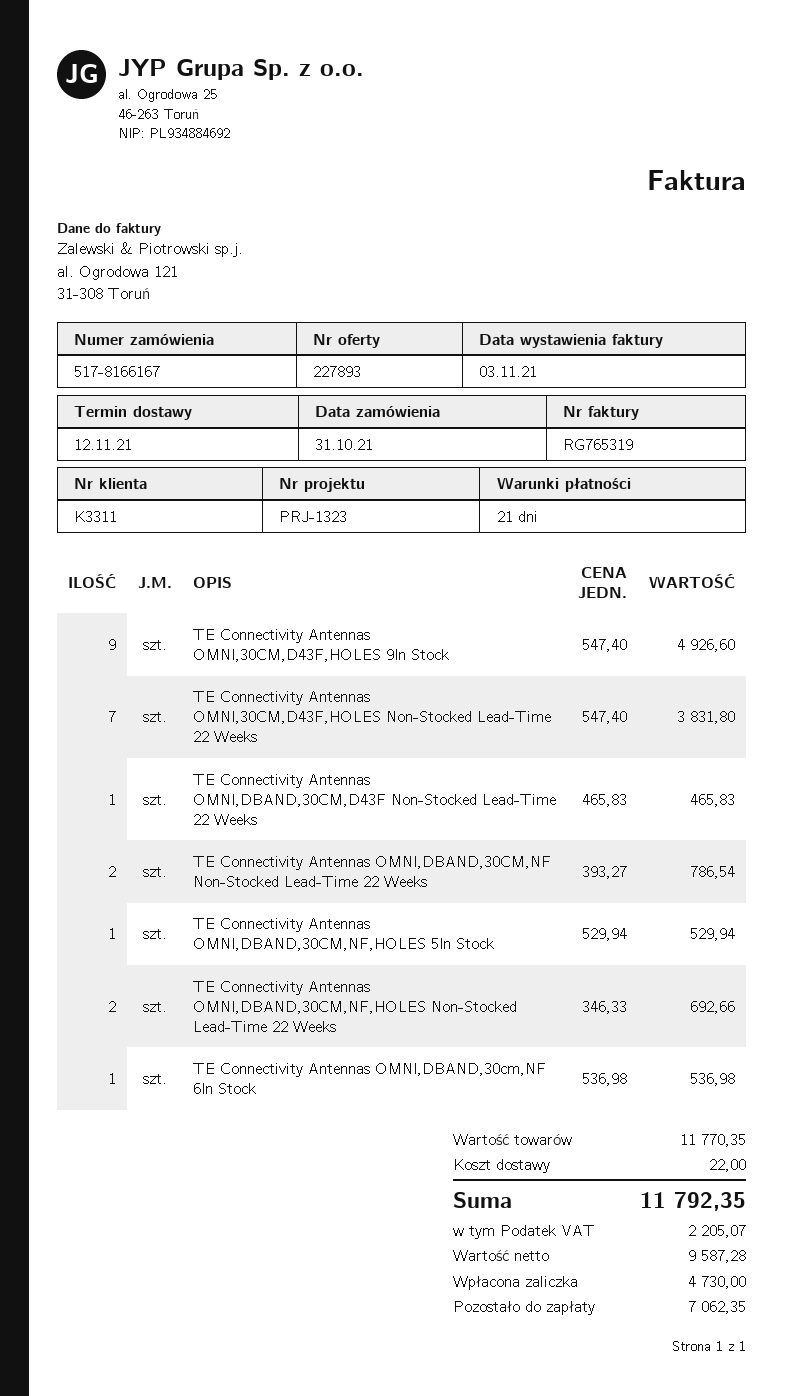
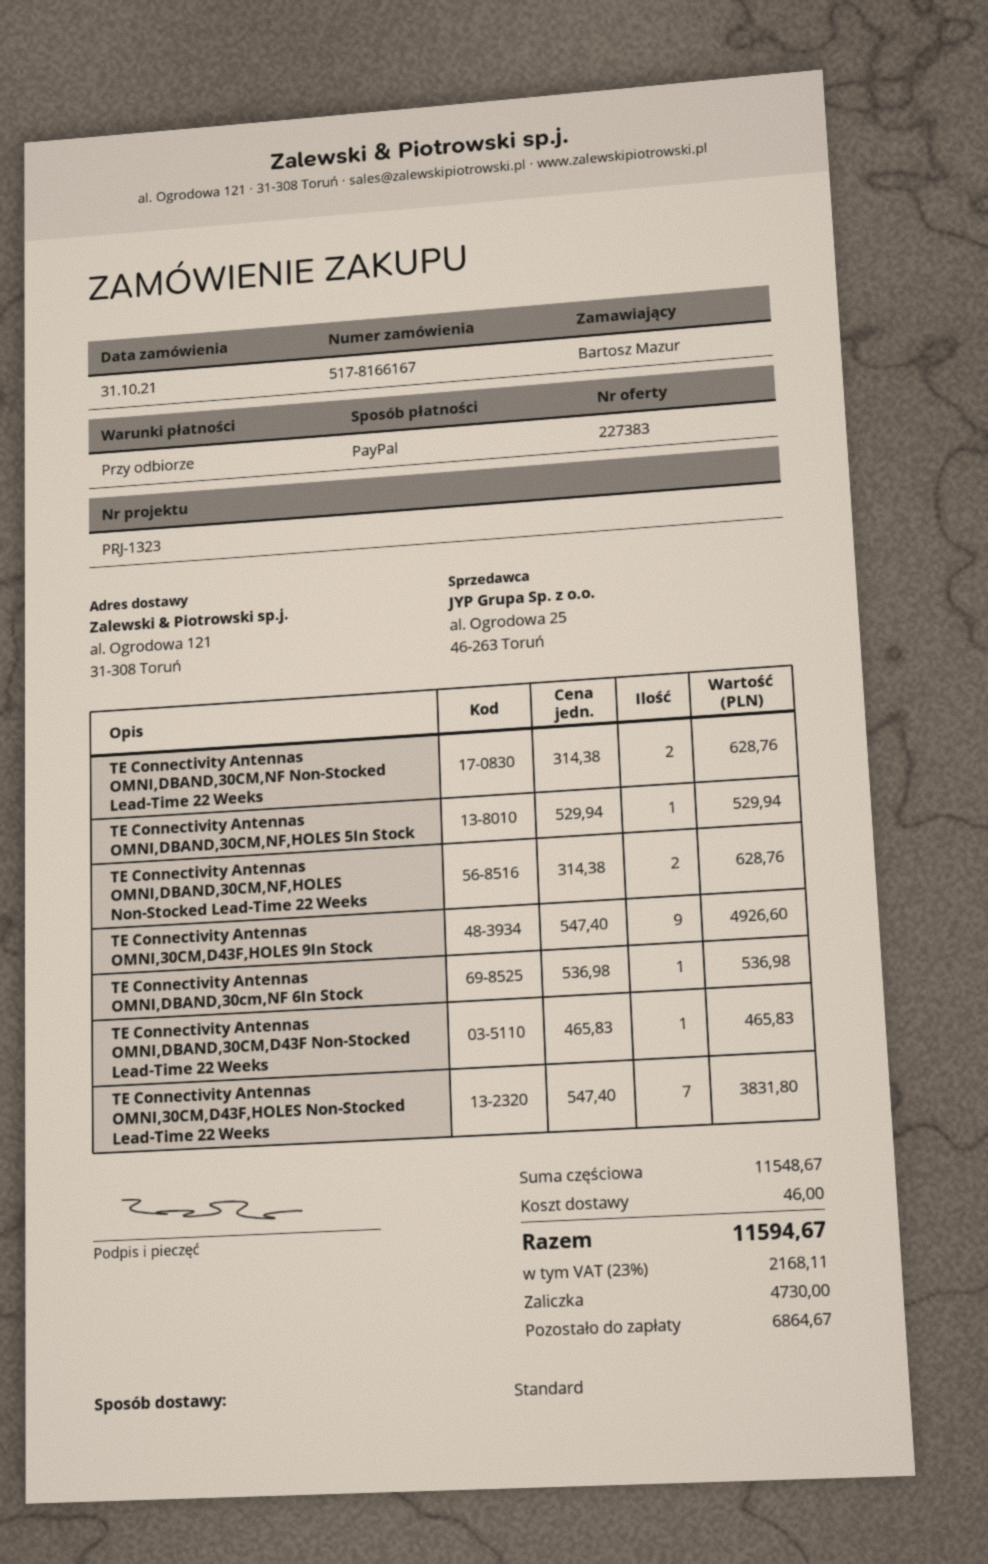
quote number: 227893 -> 227383
payment terms: 21 days -> on receipt
TE Connectivity Antennas OMNI,DBAND,30CM,NF Non-Stocked Lead-Time 22 Weeks: 2 x 393.27 = 786.54 -> 2 x 314.38 = 628.76
TE Connectivity Antennas OMNI,DBAND,30CM,NF,HOLES Non-Stocked Lead-Time 22 Weeks: 2 x 346.33 = 692.66 -> 2 x 314.38 = 628.76
subtotal: 11770.35 -> 11548.67
shipping: 22.00 -> 46.00
tax: 2205.07 -> 2168.11
total: 11792.35 -> 11594.67
balance: 7062.35 -> 6864.67

